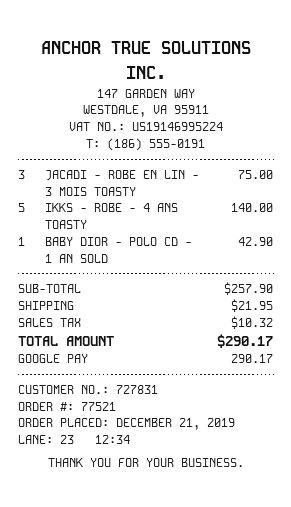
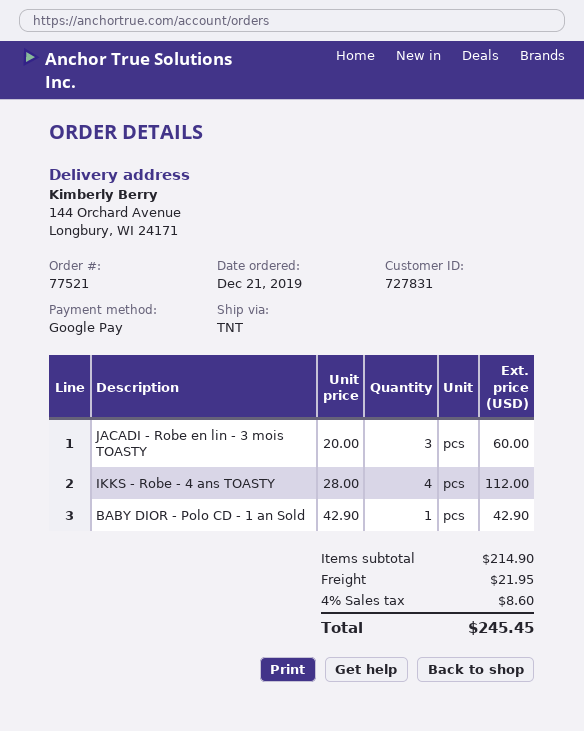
JACADI - ROBE EN LIN - 3 MOIS TOASTY: 3 for 75.00 -> 3 for 60.00
IKKS - ROBE - 4 ANS TOASTY: 5 for 140.00 -> 4 for 112.00
subtotal: 257.90 -> 214.90
tax: 10.32 -> 8.60
total: 290.17 -> 245.45

